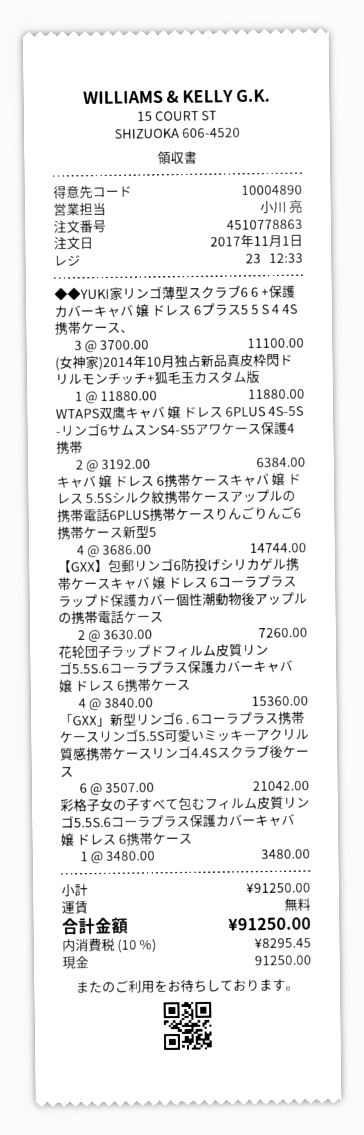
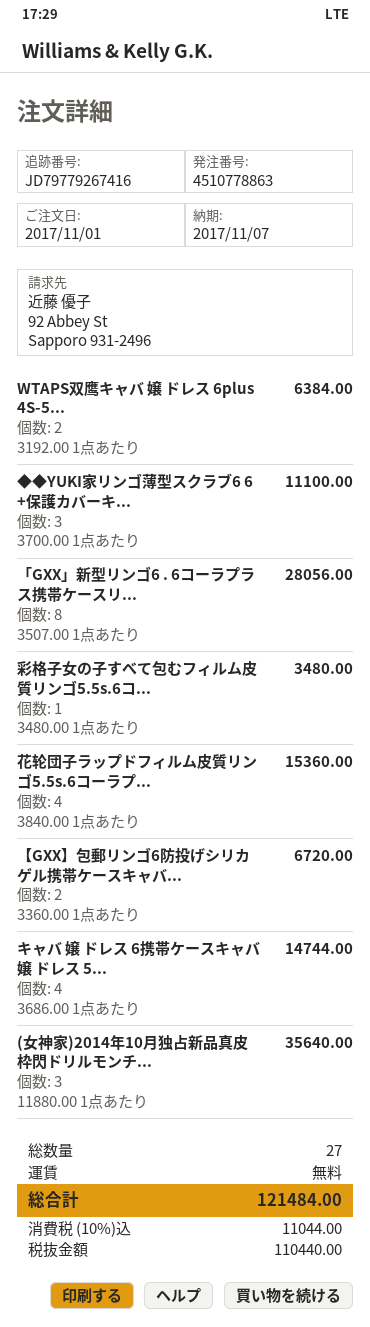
(女神家)2014年10月独占新品真皮枠閃ドリルモンチッチ+狐毛玉カスタム版: 1 x 11880.00 = 11880.00 -> 3 x 11880.00 = 35640.00
【GXX】包郵リンゴ6防投げシリカゲル携帯ケースキャバ 嬢 ドレス 6コーラプラスラップド保護カバー個性潮動物後アップルの携帯電話ケース: 2 x 3630.00 = 7260.00 -> 2 x 3360.00 = 6720.00
「GXX」新型リンゴ6 . 6コーラプラス携帯ケースリンゴ5.5S可愛いミッキーアクリル質感携帯ケースリンゴ4.4Sスクラブ後ケース: 6 x 3507.00 = 21042.00 -> 8 x 3507.00 = 28056.00
tax: 10% = 8295.45 -> 10% = 11044.00
total: 91250.00 -> 121484.00

